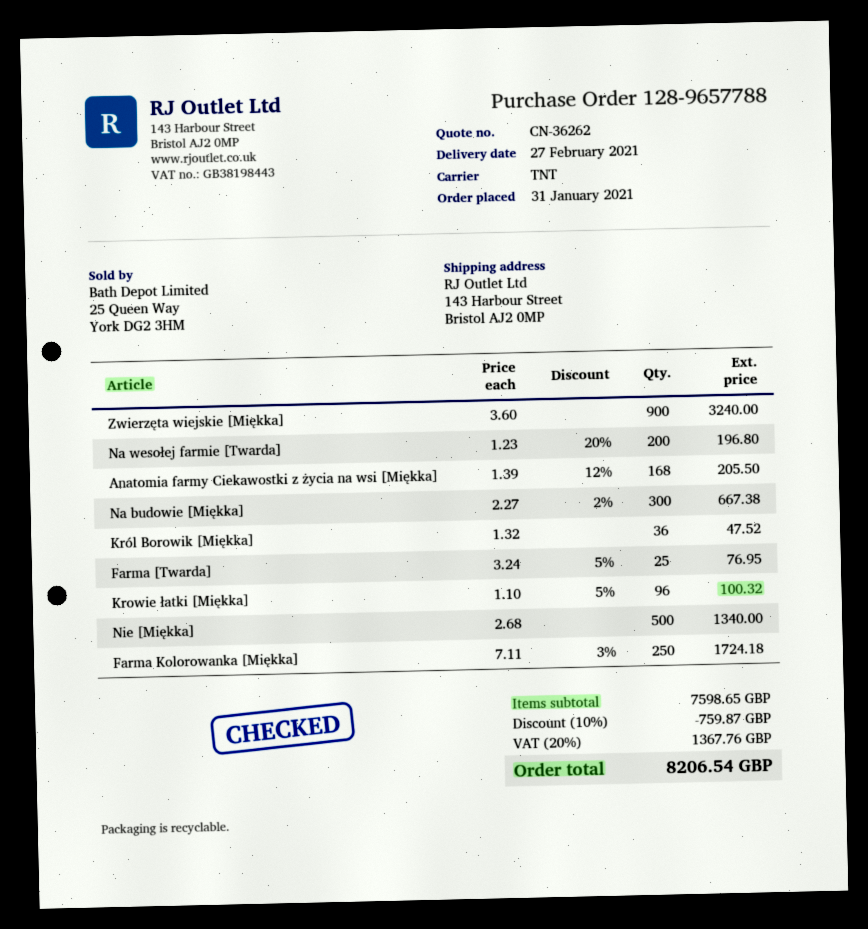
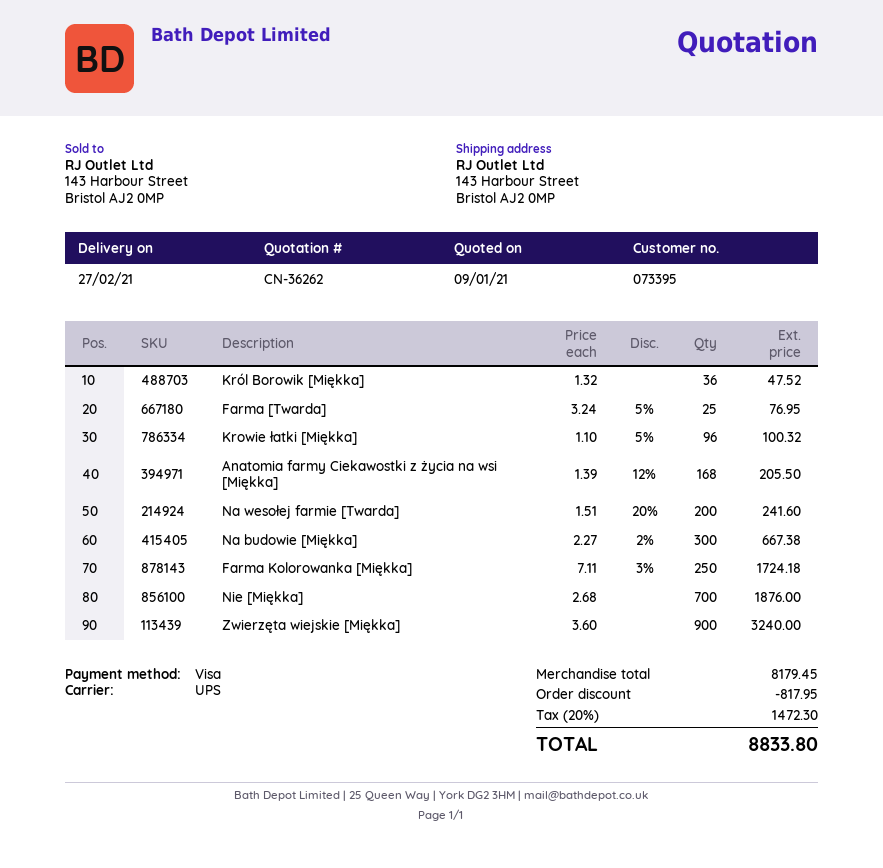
shipping method: TNT -> UPS
Na wesołej farmie [Twarda]: 200 x 1.23 - 20% = 196.80 -> 200 x 1.51 - 20% = 241.60
Nie [Miękka]: 500 x 2.68 = 1340.00 -> 700 x 2.68 = 1876.00
subtotal: 7598.65 -> 8179.45
discount: 759.87 -> 817.95
tax: 20% = 1367.76 -> 20% = 1472.30
total: 8206.54 -> 8833.80

